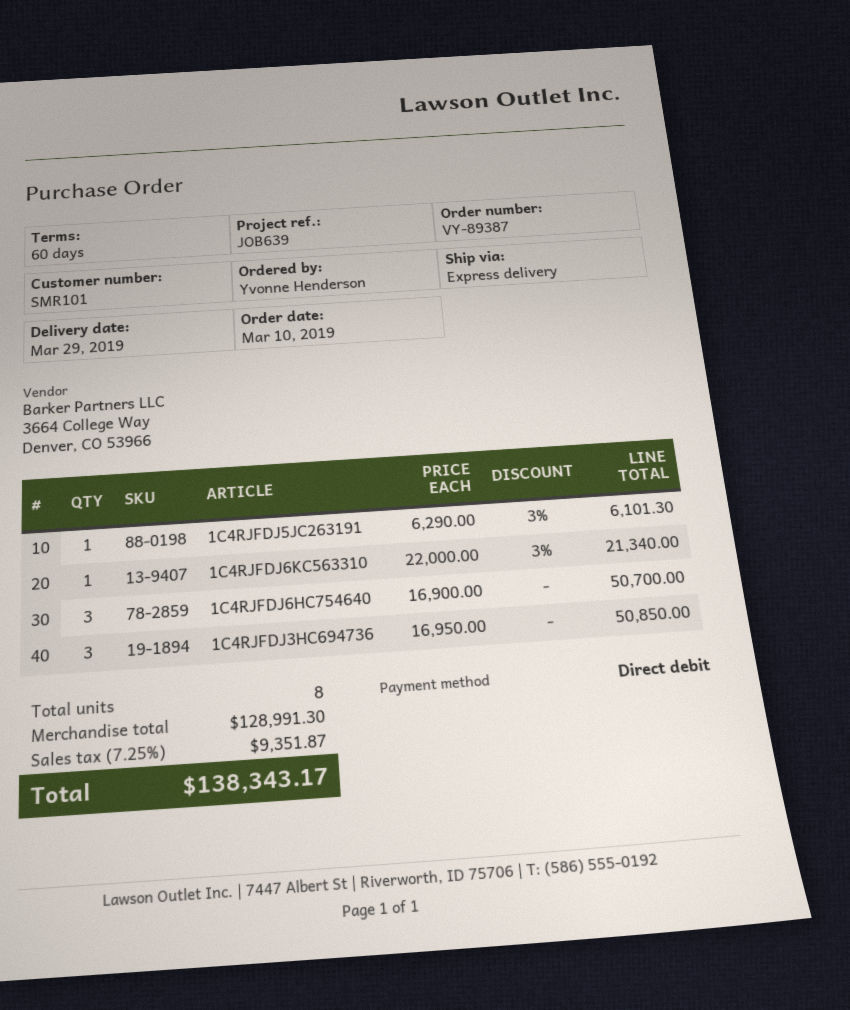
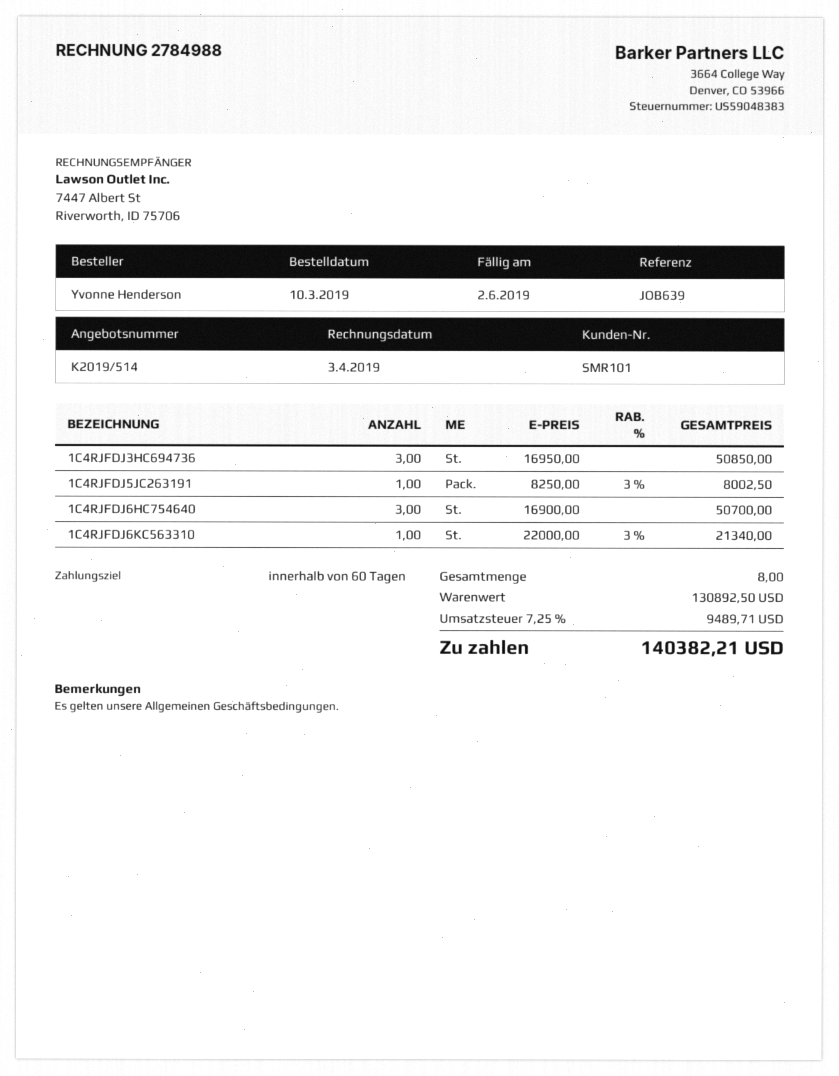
1C4RJFDJ5JC263191: 1 x 6290.00 - 3% = 6101.30 -> 1 x 8250.00 - 3% = 8002.50
subtotal: 128991.30 -> 130892.50
tax: 7.25% = 9351.87 -> 7.25% = 9489.71
total: 138343.17 -> 140382.21

